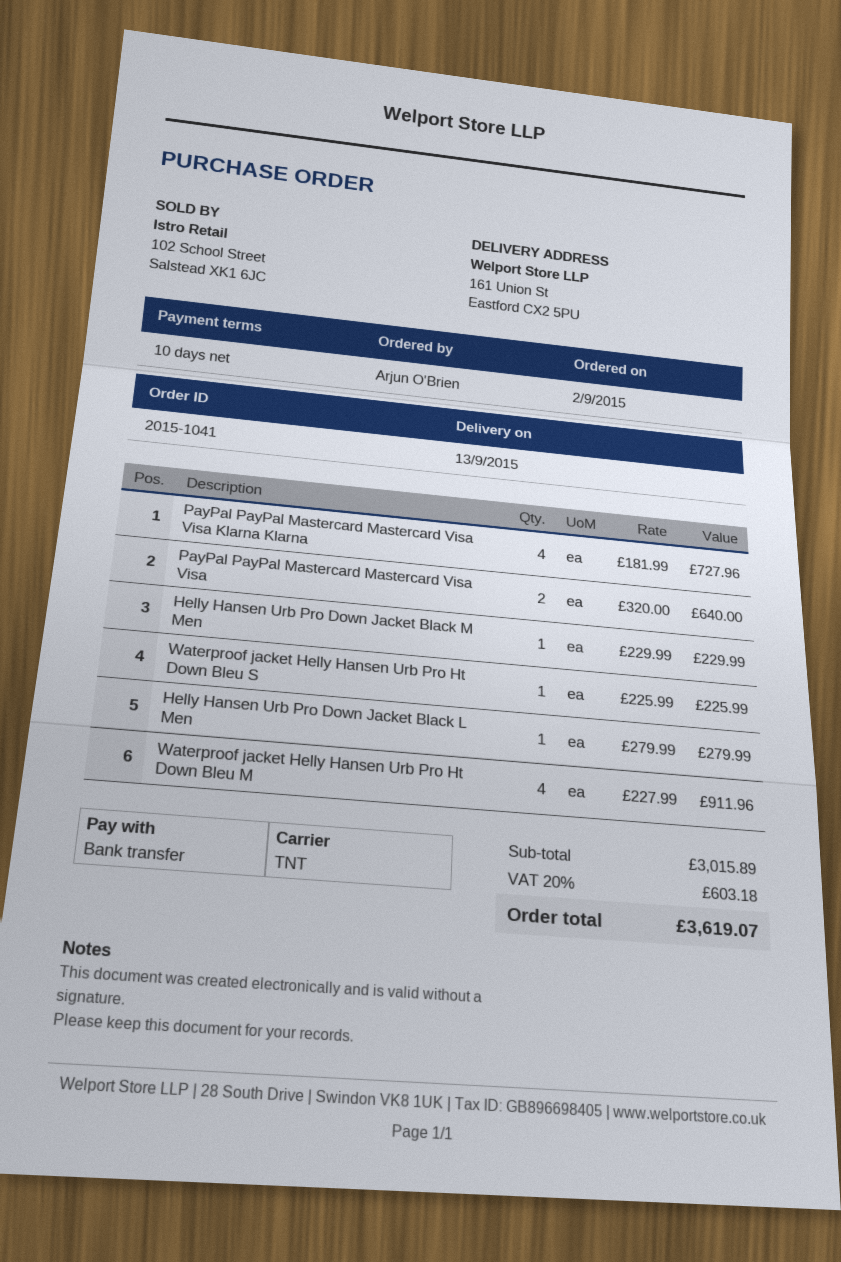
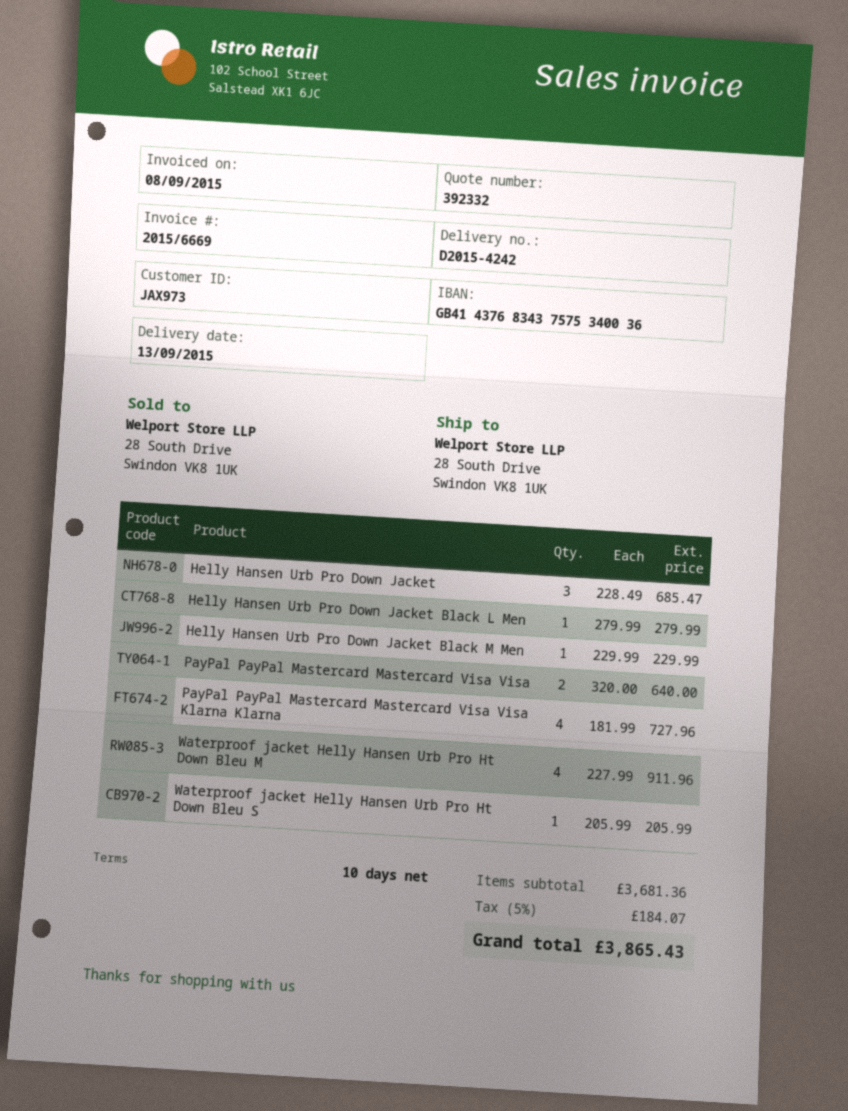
ship to: 161 Union St, Eastford CX2 5PU -> 28 South Drive, Swindon VK8 1UK
Waterproof jacket Helly Hansen Urb Pro Ht Down Bleu S: 1 x 225.99 = 225.99 -> 1 x 205.99 = 205.99
Helly Hansen Urb Pro Down Jacket: none -> 3 x 228.49 = 685.47
subtotal: 3015.89 -> 3681.36
tax: 20% = 603.18 -> 5% = 184.07
total: 3619.07 -> 3865.43

